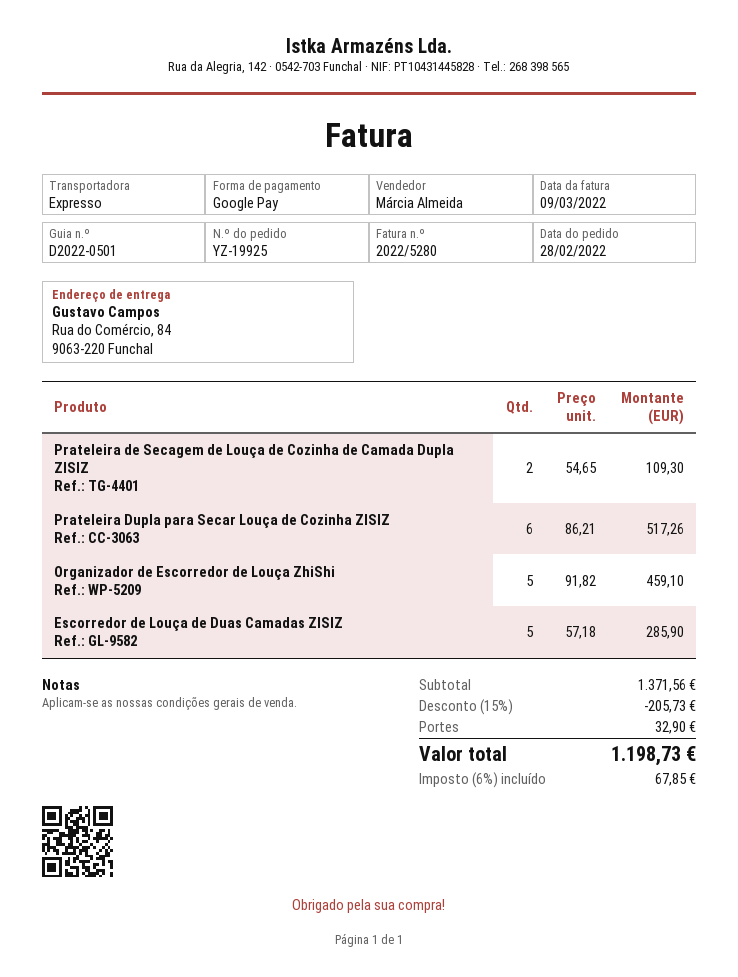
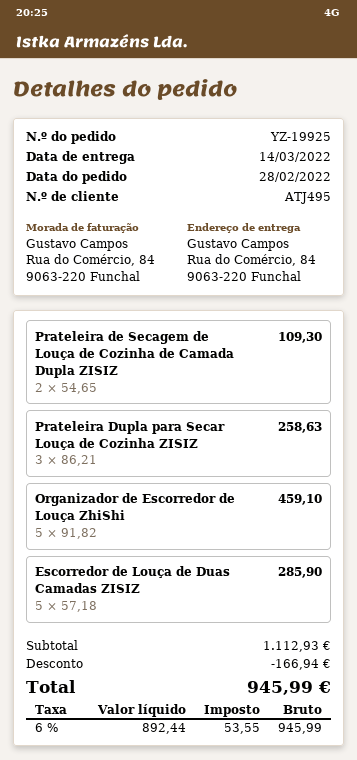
Prateleira Dupla para Secar Louça de Cozinha ZISIZ: 6 x 86.21 = 517.26 -> 3 x 86.21 = 258.63
subtotal: 1371.56 -> 1112.93
discount: 205.73 -> 166.94
shipping: 32.90 -> none
tax: 6% = 67.85 -> 6% = 53.55
total: 1198.73 -> 945.99

